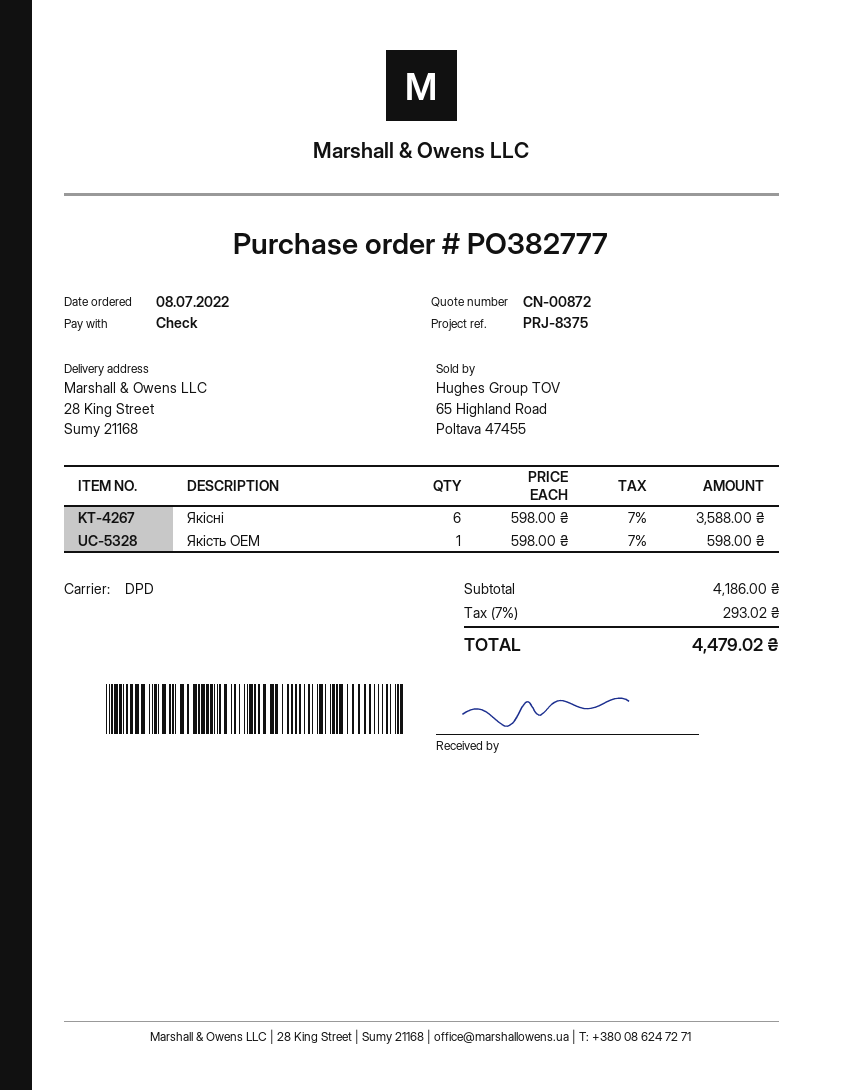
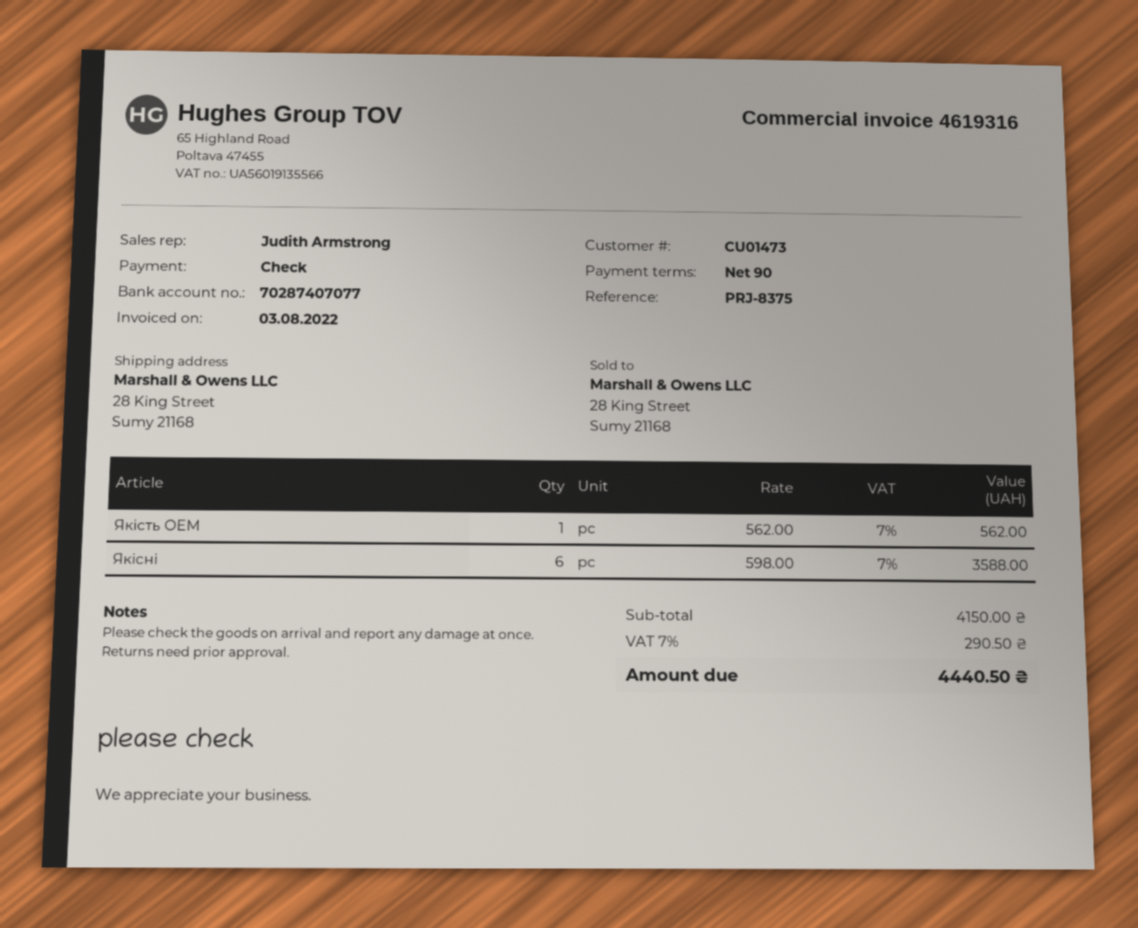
Якість OEM: 1 x 598.00 = 598.00 -> 1 x 562.00 = 562.00
subtotal: 4186.00 -> 4150.00
tax: 7% = 293.02 -> 7% = 290.50
total: 4479.02 -> 4440.50

